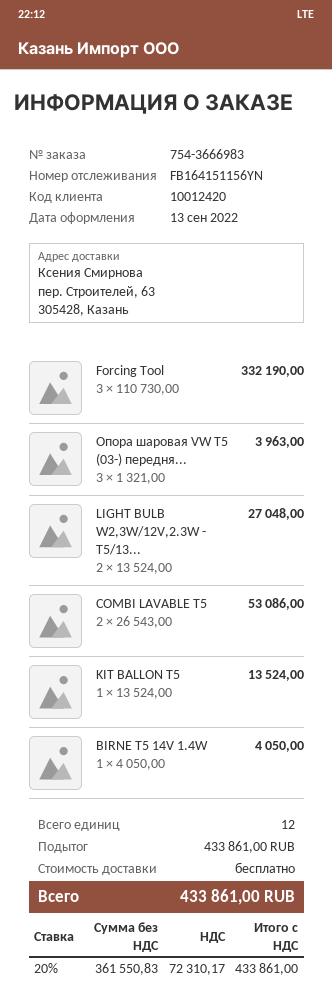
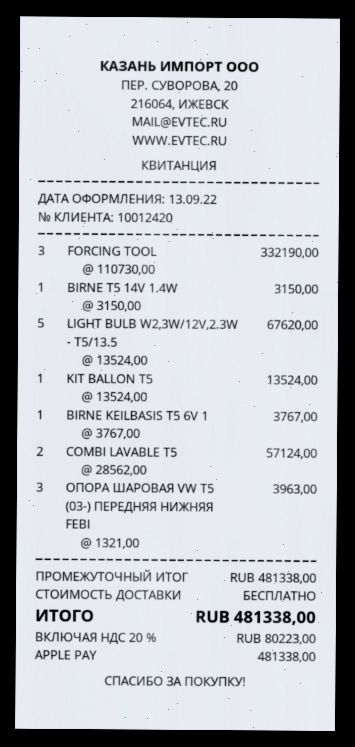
LIGHT BULB W2,3W/12V,2.3W - T5/13...: 2 x 13524.00 = 27048.00 -> 5 x 13524.00 = 67620.00
COMBI LAVABLE T5: 2 x 26543.00 = 53086.00 -> 2 x 28562.00 = 57124.00
BIRNE T5 14V 1.4W: 1 x 4050.00 = 4050.00 -> 1 x 3150.00 = 3150.00
BIRNE KEILBASIS T5 6V 1: none -> 1 x 3767.00 = 3767.00
subtotal: 433861.00 -> 481338.00
tax: 20% = 72310.17 -> 20% = 80223.00
total: 433861.00 -> 481338.00

